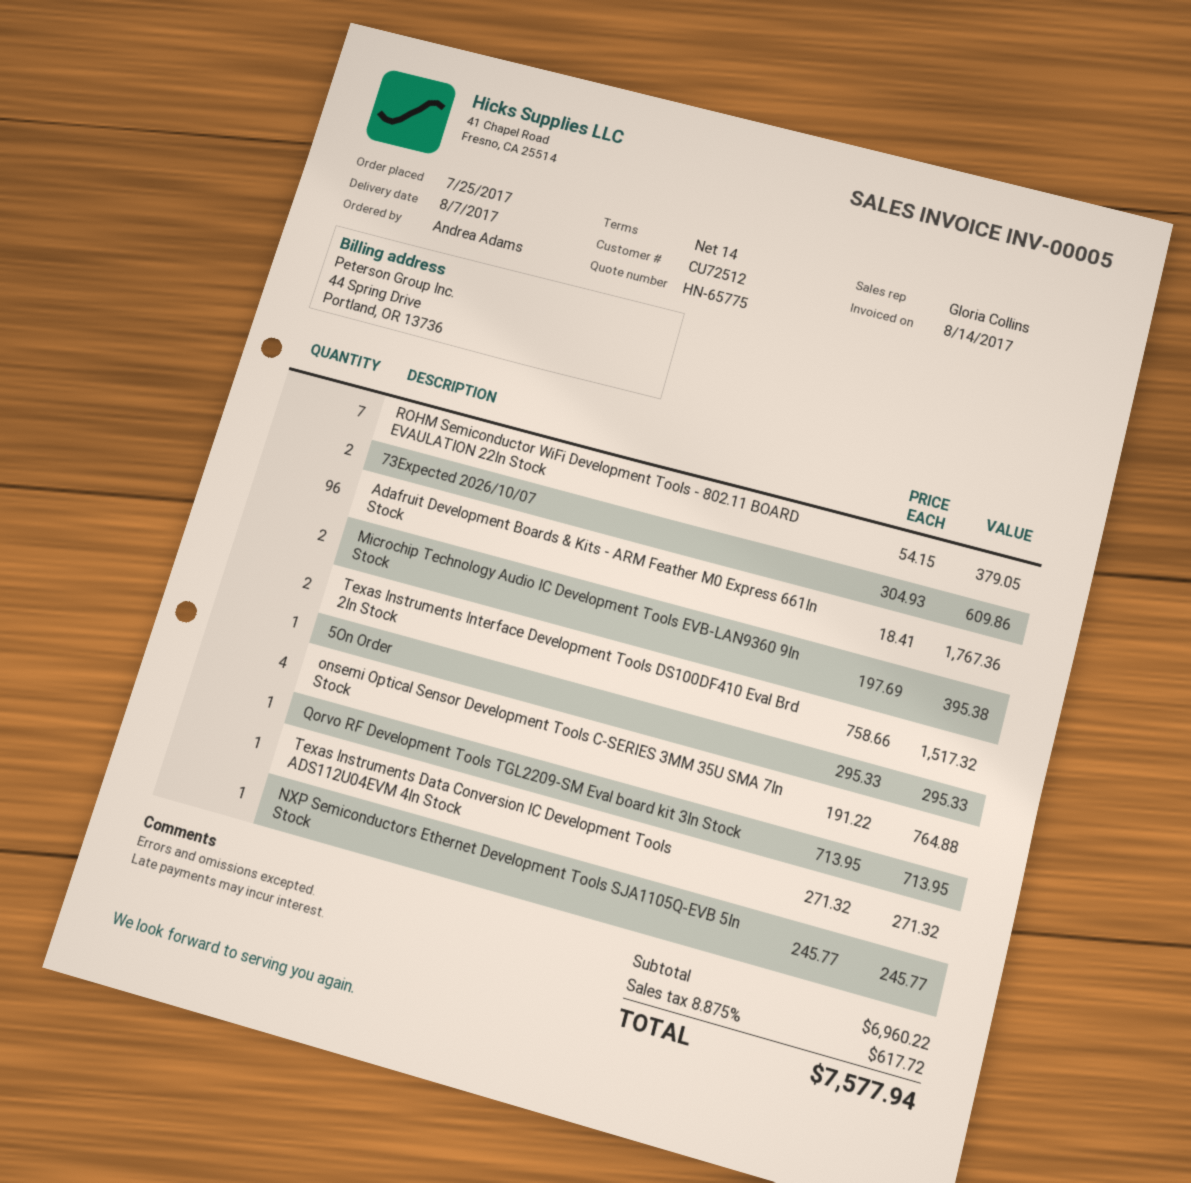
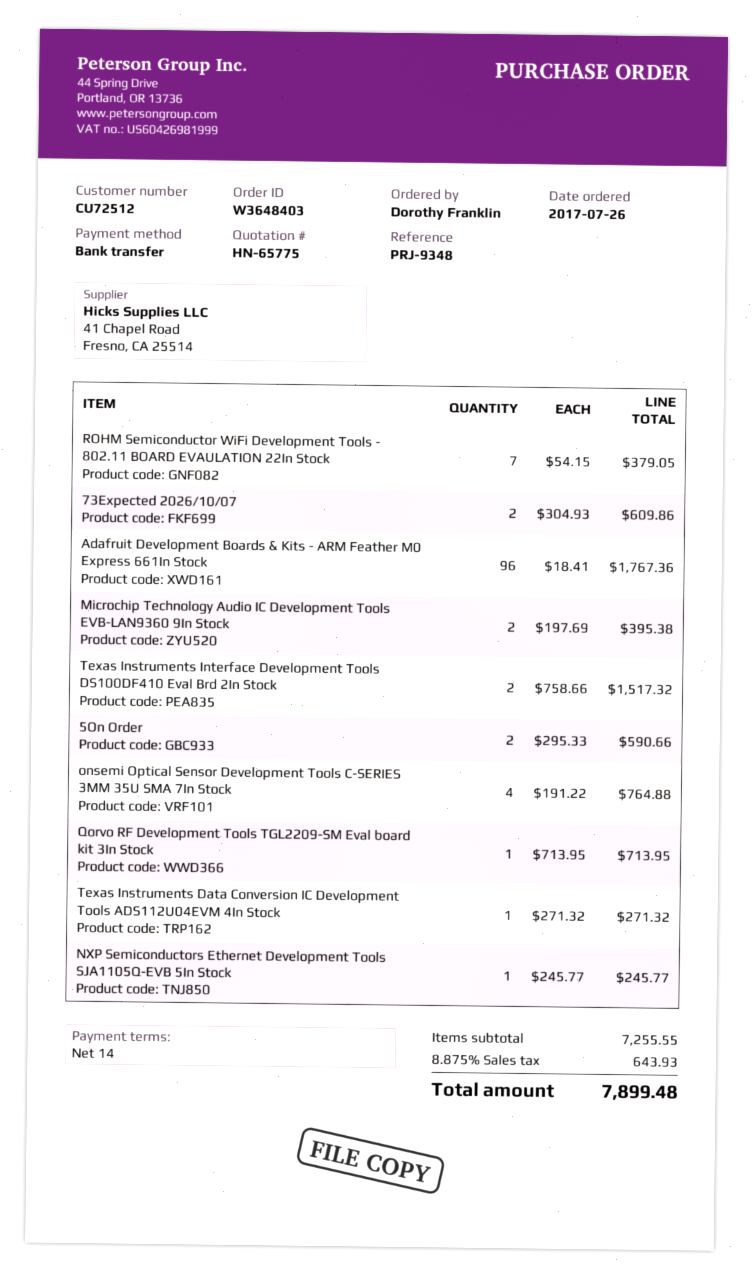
order date: 2017-07-25 -> 2017-07-26
ordered by: Andrea Adams -> Dorothy Franklin
5On Order: 1 x 295.33 = 295.33 -> 2 x 295.33 = 590.66
subtotal: 6960.22 -> 7255.55
tax: 8.875% = 617.72 -> 8.875% = 643.93
total: 7577.94 -> 7899.48

